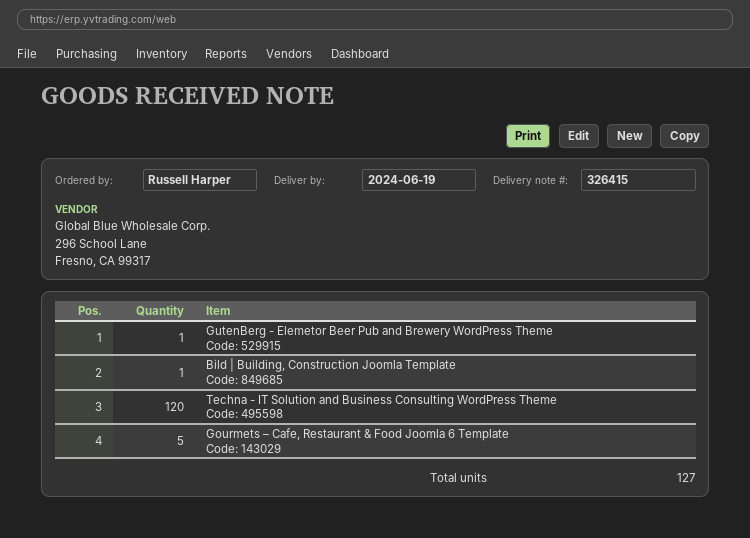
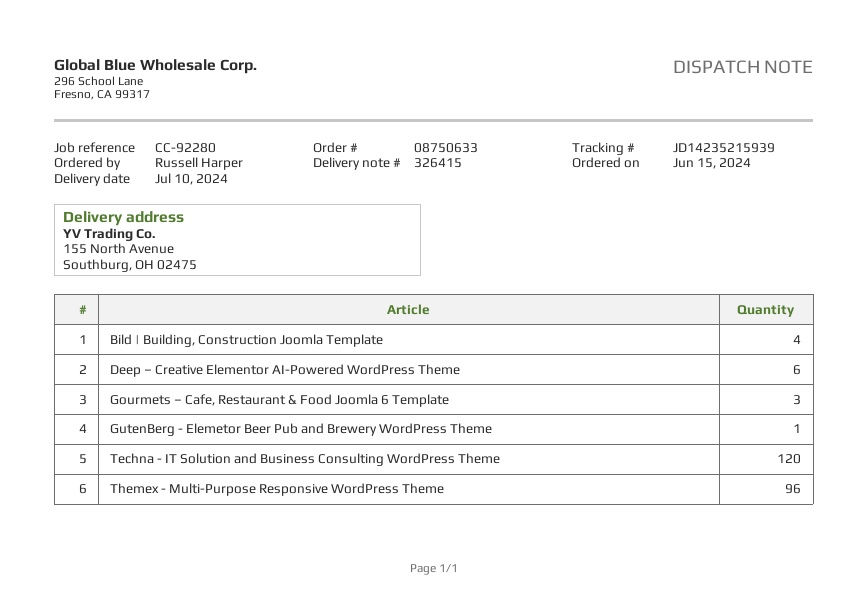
delivery date: 2024-06-19 -> 2024-07-10
Bild | Building, Construction Joomla Template: 1 -> 4
Gourmets – Cafe, Restaurant & Food Joomla 6 Template: 5 -> 3
Deep – Creative Elementor AI-Powered WordPress Theme: none -> 6
Themex - Multi-Purpose Responsive WordPress Theme: none -> 96

